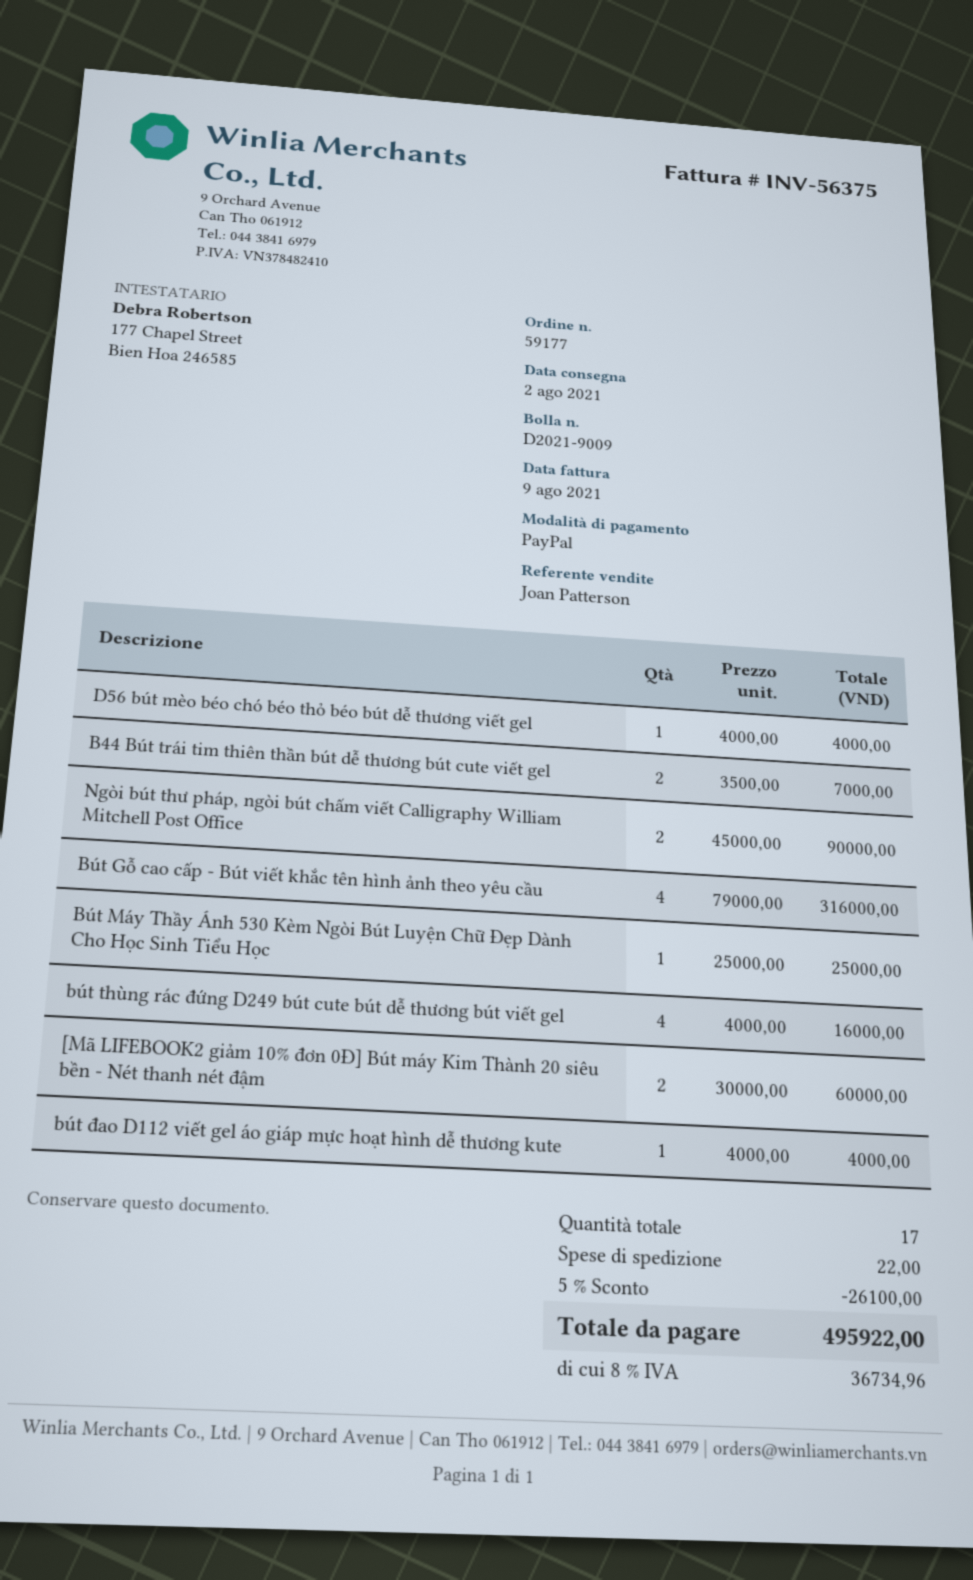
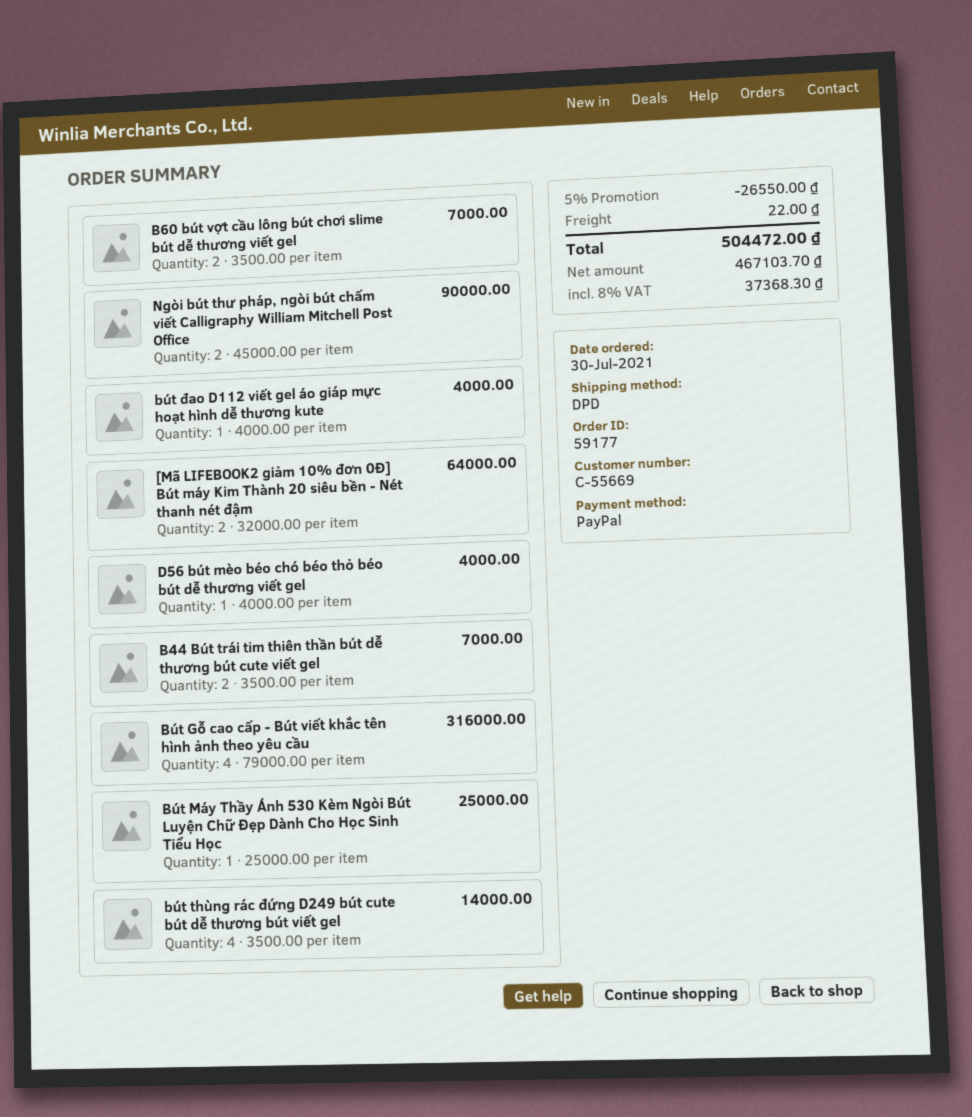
bút thùng rác đứng D249 bút cute bút dễ thương bút viết gel: 4 x 4000.00 = 16000.00 -> 4 x 3500.00 = 14000.00
[Mã LIFEBOOK2 giảm 10% đơn 0Đ] Bút máy Kim Thành 20 siêu bền - Nét thanh nét đậm: 2 x 30000.00 = 60000.00 -> 2 x 32000.00 = 64000.00
B60 bút vợt cầu lông bút chơi slime bút dễ thương viết gel: none -> 2 x 3500.00 = 7000.00
discount: 5% = 26100.00 -> 5% = 26550.00
tax: 8% = 36734.96 -> 8% = 37368.30
total: 495922.00 -> 504472.00

